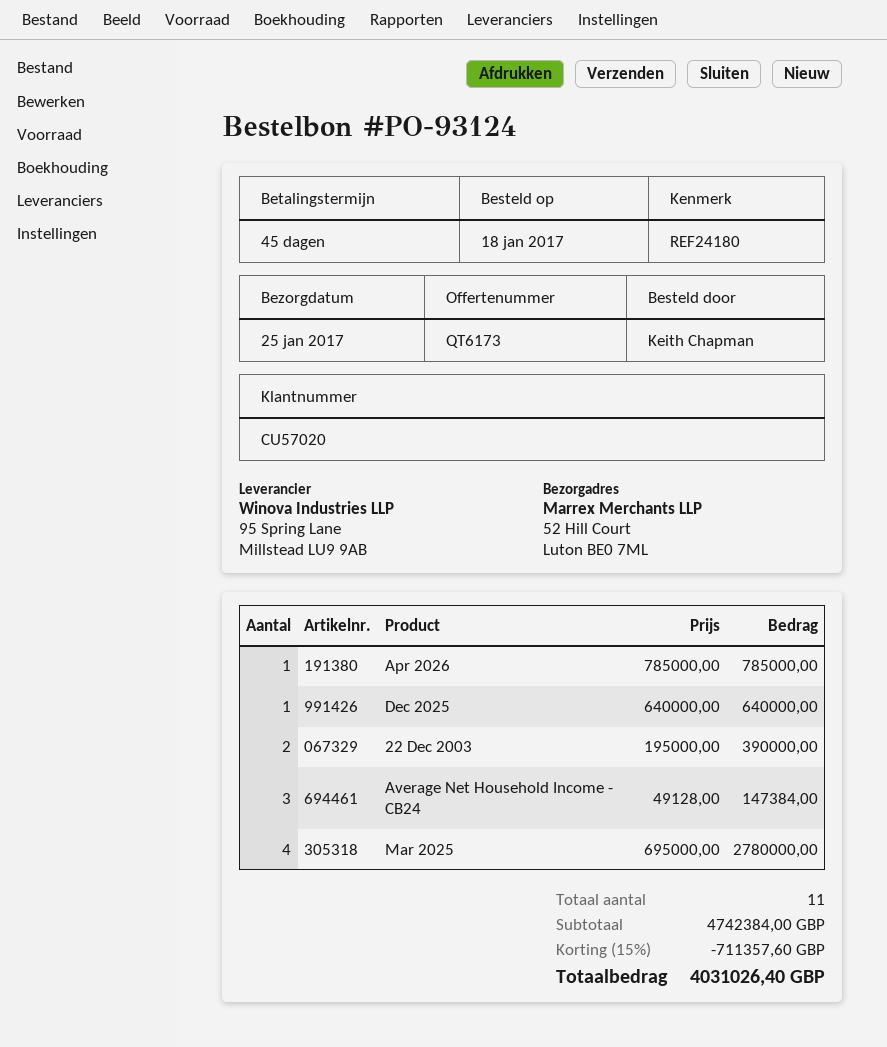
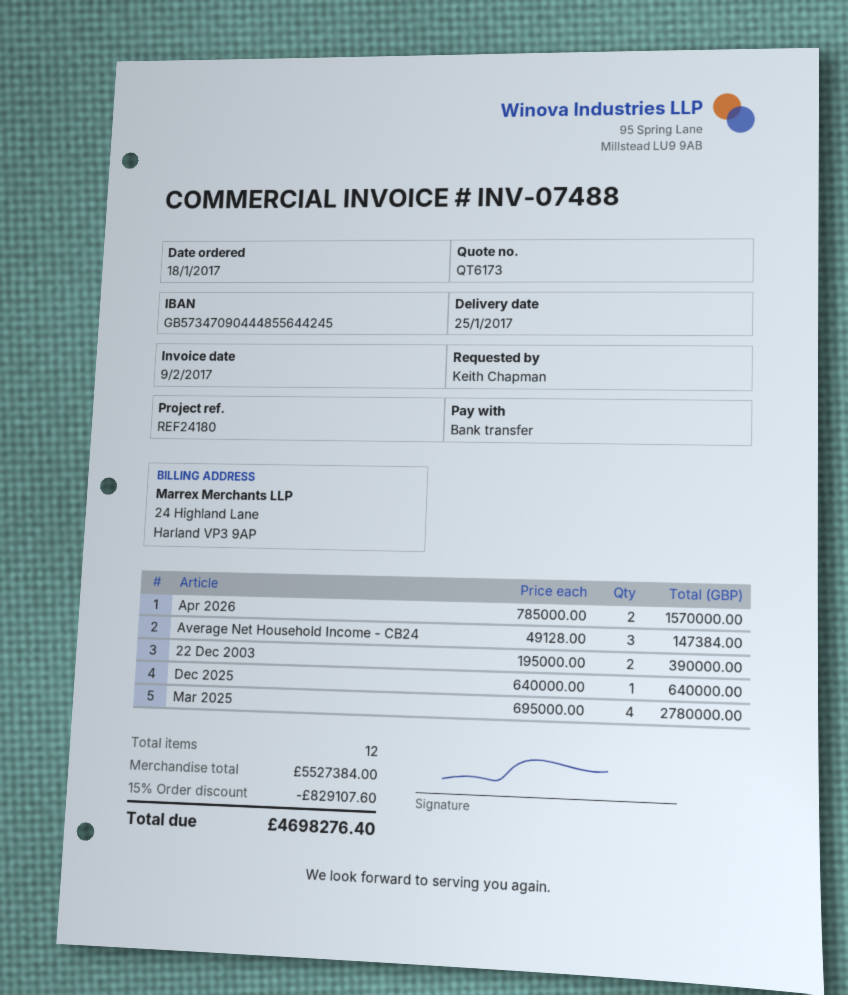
Apr 2026: 1 x 785000.00 = 785000.00 -> 2 x 785000.00 = 1570000.00
total quantity: 11 -> 12
subtotal: 4742384.00 -> 5527384.00
discount: 15% = 711357.60 -> 15% = 829107.60
total: 4031026.40 -> 4698276.40

